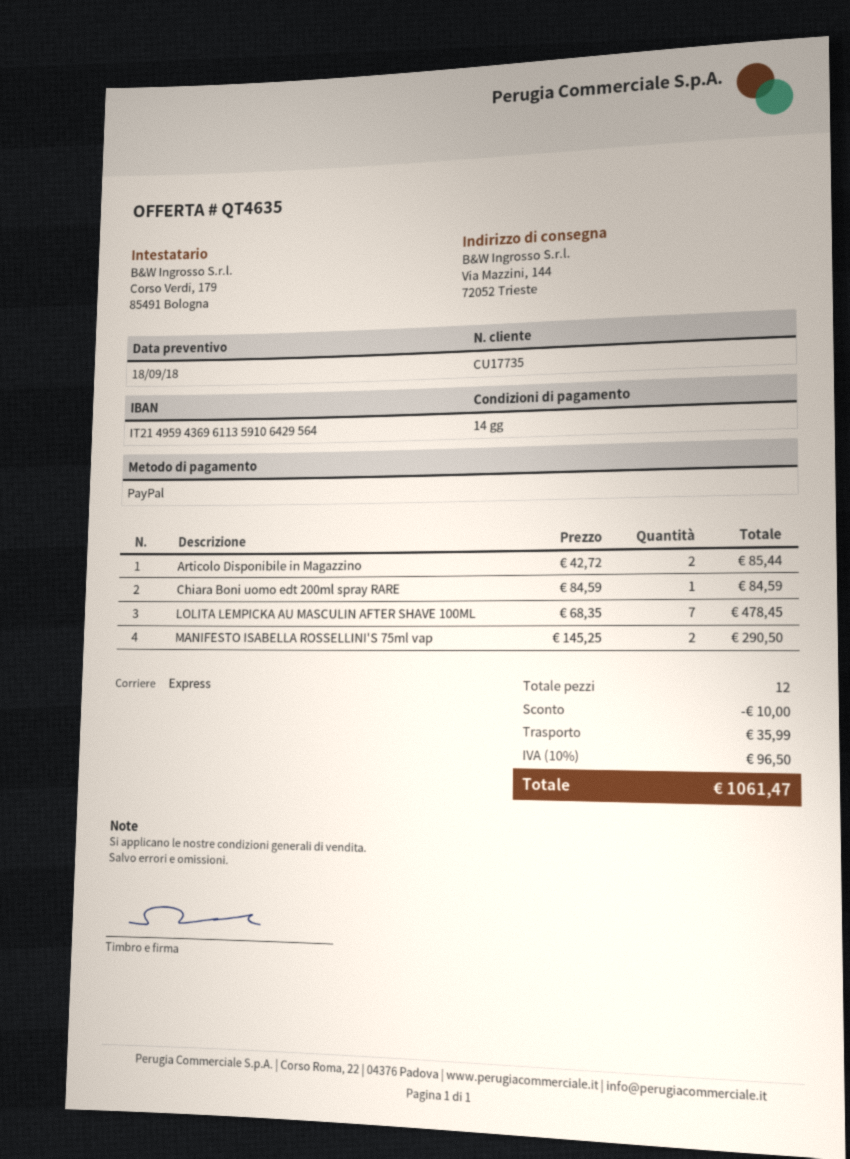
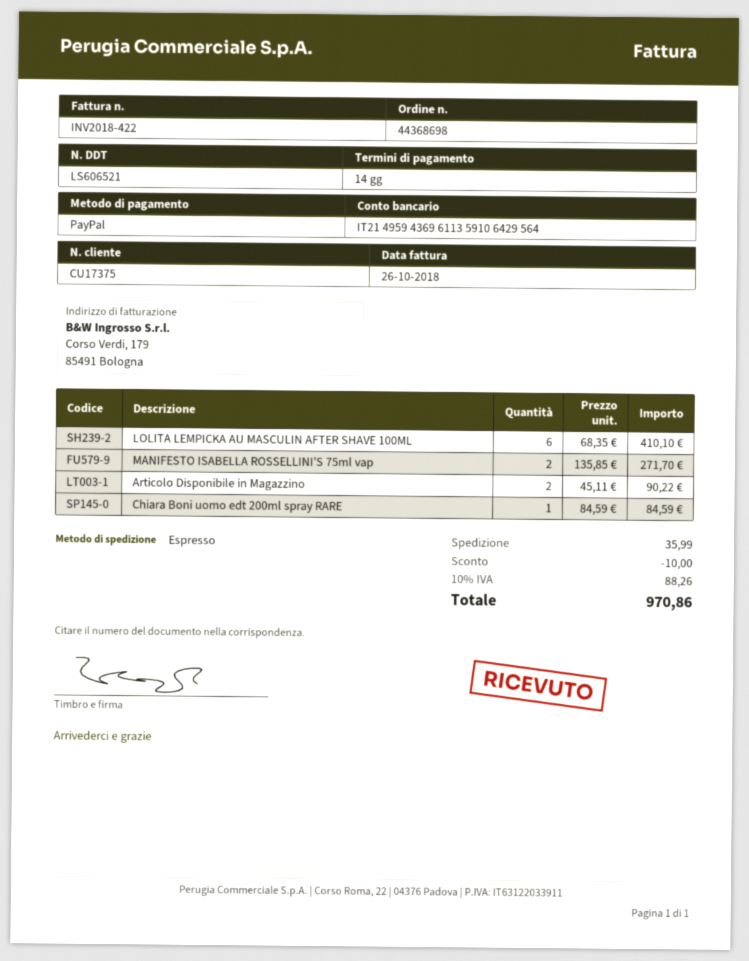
customer number: CU17735 -> CU17375
Articolo Disponibile in Magazzino: 2 x 42.72 = 85.44 -> 2 x 45.11 = 90.22
LOLITA LEMPICKA AU MASCULIN AFTER SHAVE 100ML: 7 x 68.35 = 478.45 -> 6 x 68.35 = 410.10
MANIFESTO ISABELLA ROSSELLINI'S 75ml vap: 2 x 145.25 = 290.50 -> 2 x 135.85 = 271.70
tax: 10% = 96.50 -> 10% = 88.26
total: 1061.47 -> 970.86

